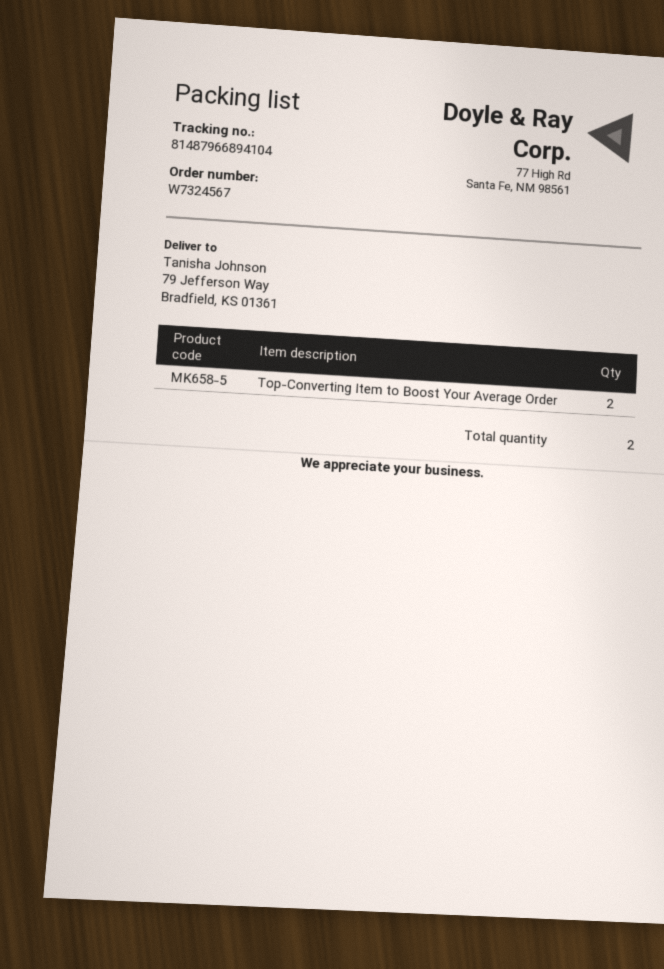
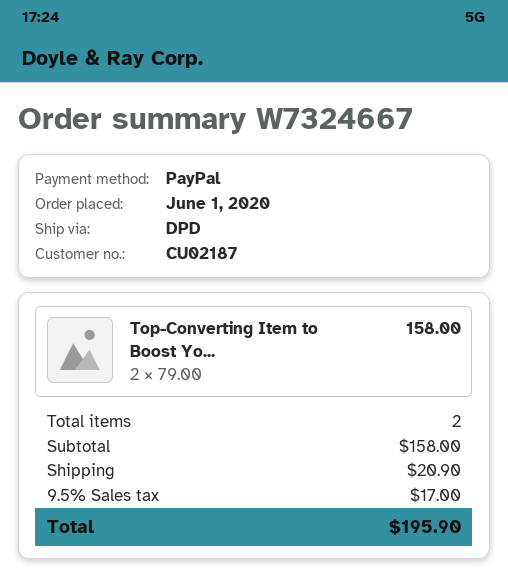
order number: W7324567 -> W7324667

